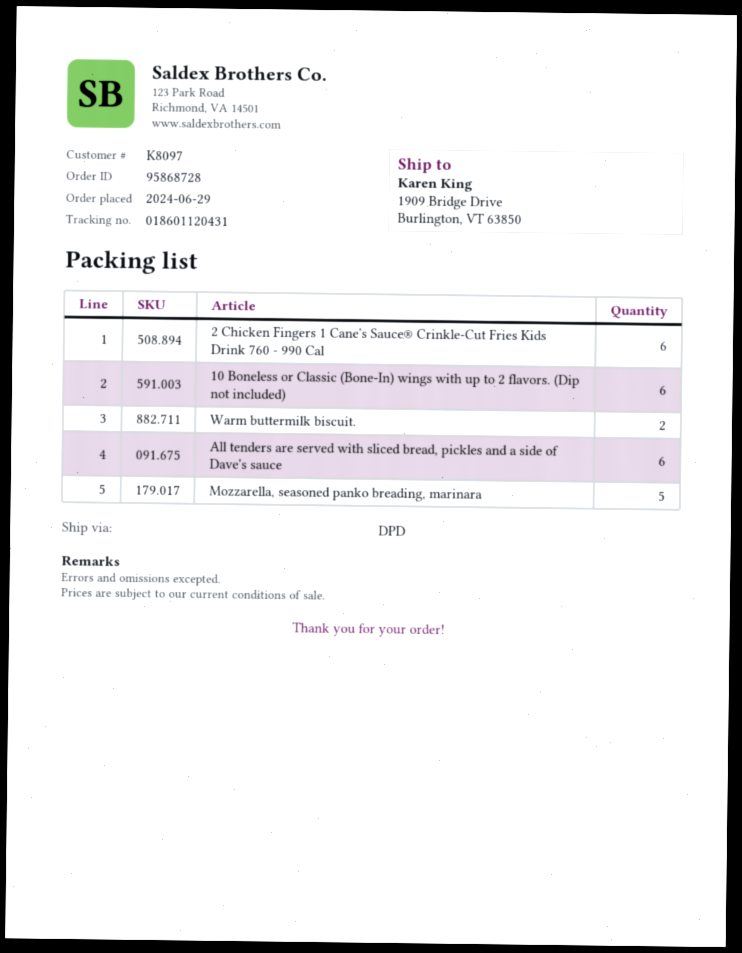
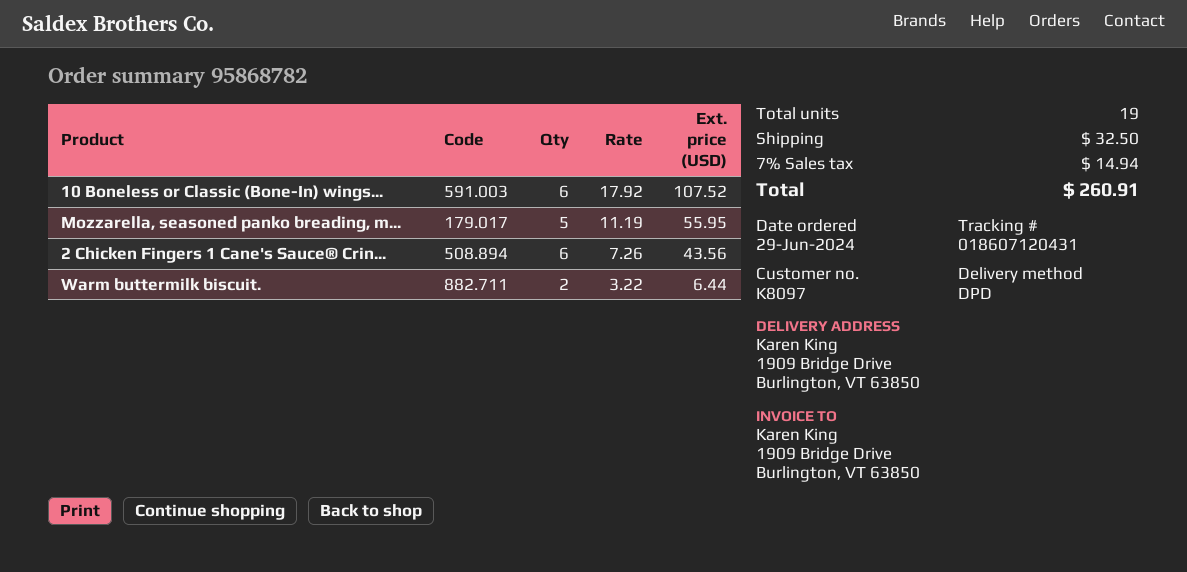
order number: 95868728 -> 95868782
tracking number: 018601120431 -> 018607120431
All tenders are served with sliced bread, pickles and a side of Dave's sauce: 6 -> none

